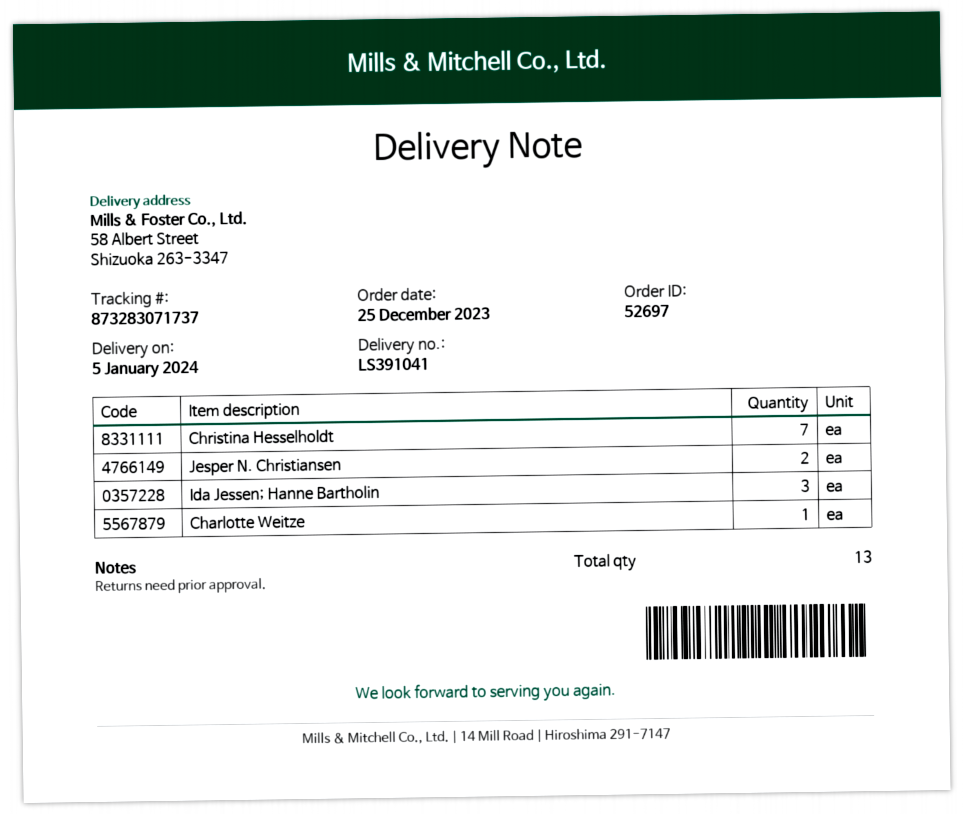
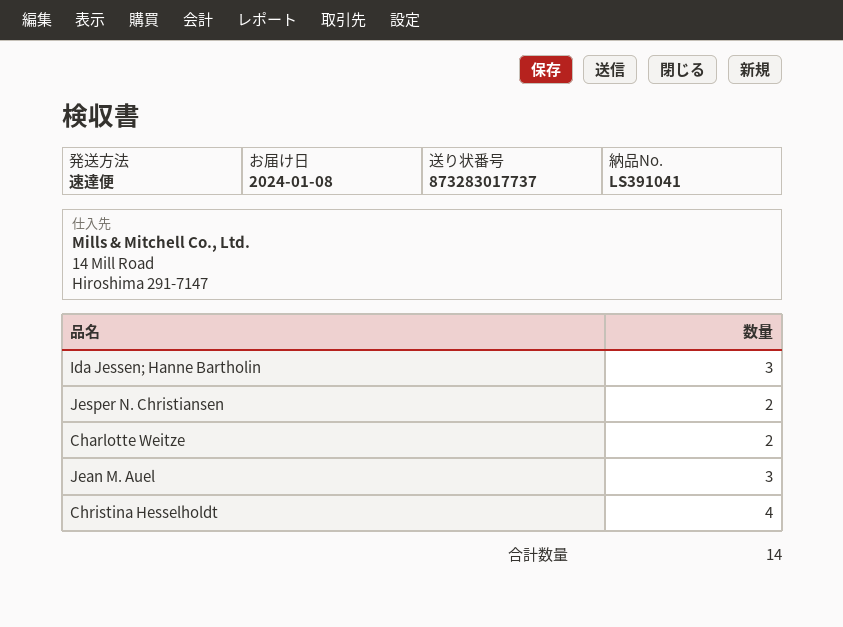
delivery date: 2024-01-05 -> 2024-01-08
tracking number: 873283071737 -> 873283017737
Christina Hesselholdt: 7 -> 4
Charlotte Weitze: 1 -> 2
Jean M. Auel: none -> 3
total quantity: 13 -> 14

